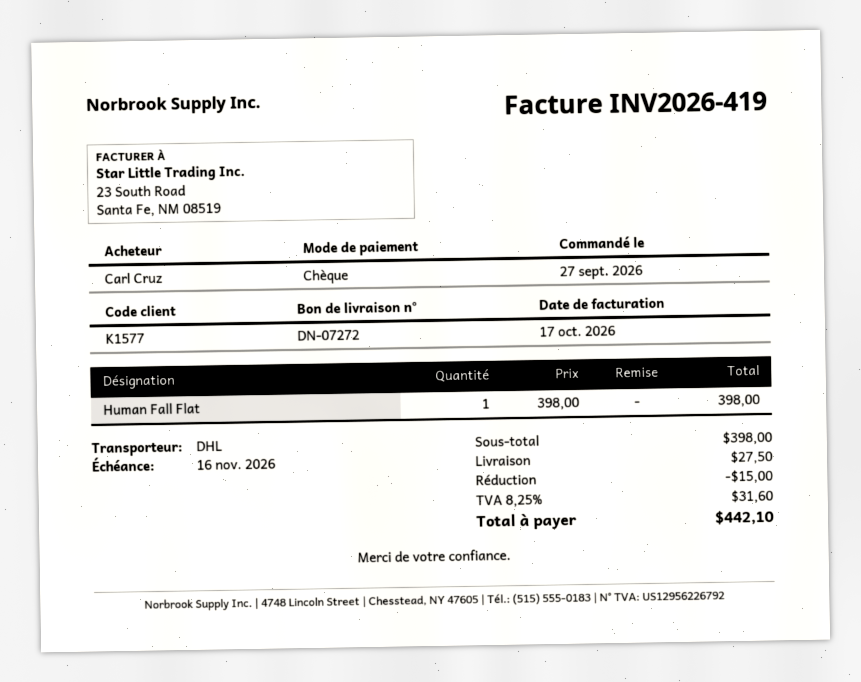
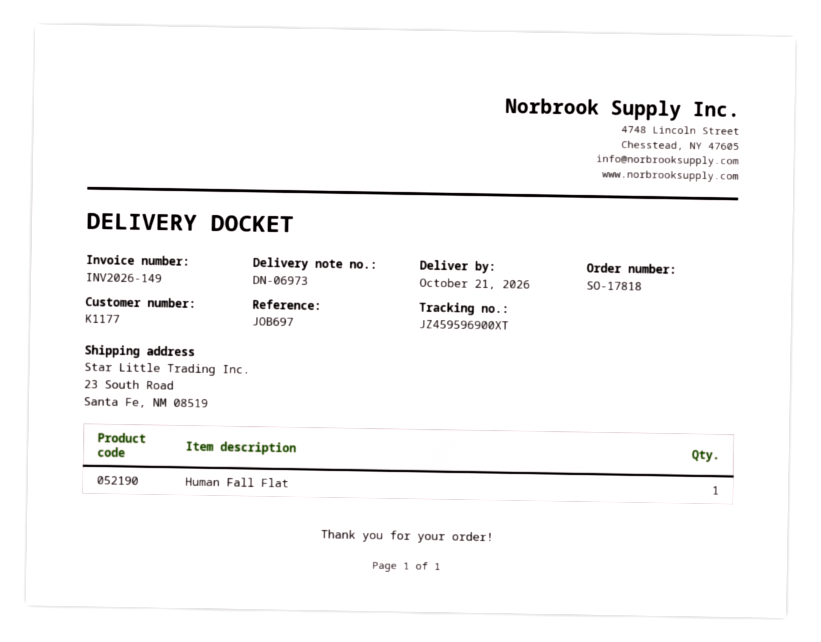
delivery note number: DN-07272 -> DN-06973
invoice number: INV2026-419 -> INV2026-149
customer number: K1577 -> K1177

